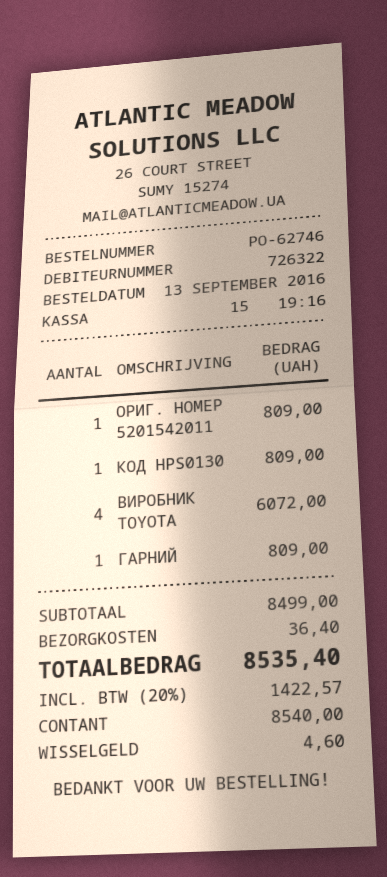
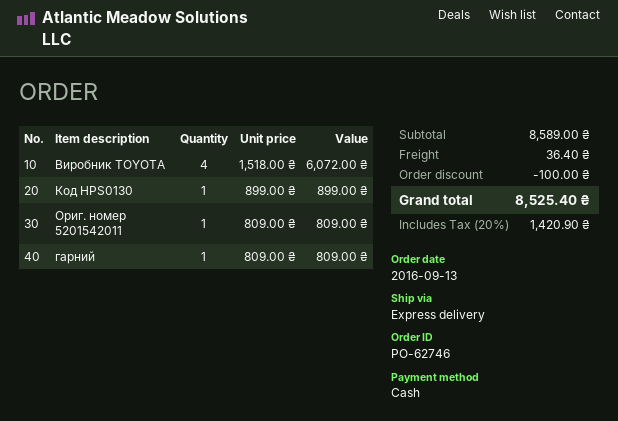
КОД HPS0130: 1 for 809.00 -> 1 for 899.00
subtotal: 8499.00 -> 8589.00
discount: none -> 100.00
tax: 20% = 1422.57 -> 20% = 1420.90
total: 8535.40 -> 8525.40

